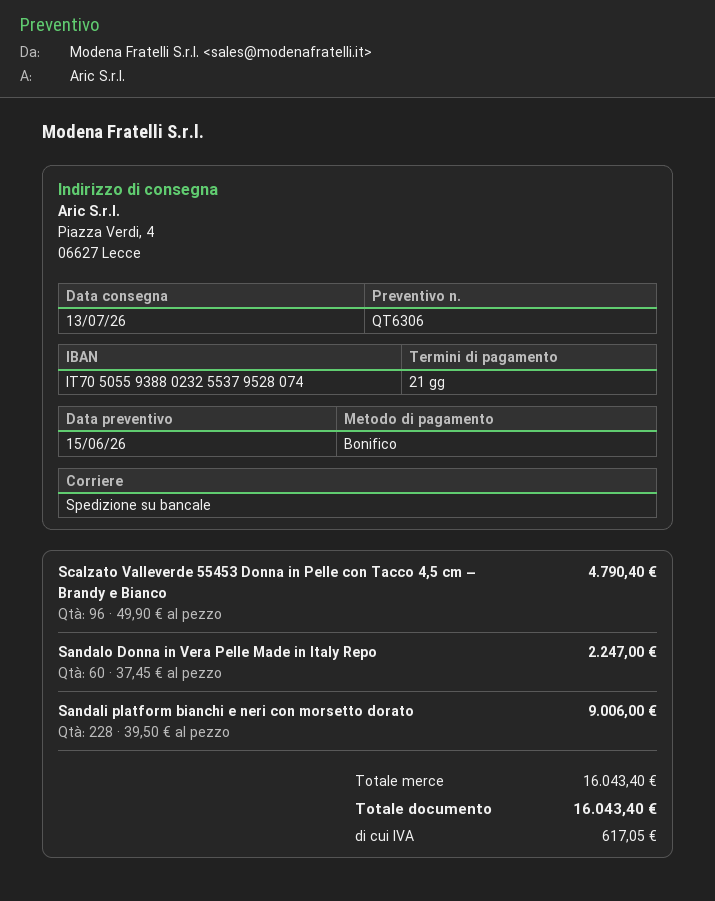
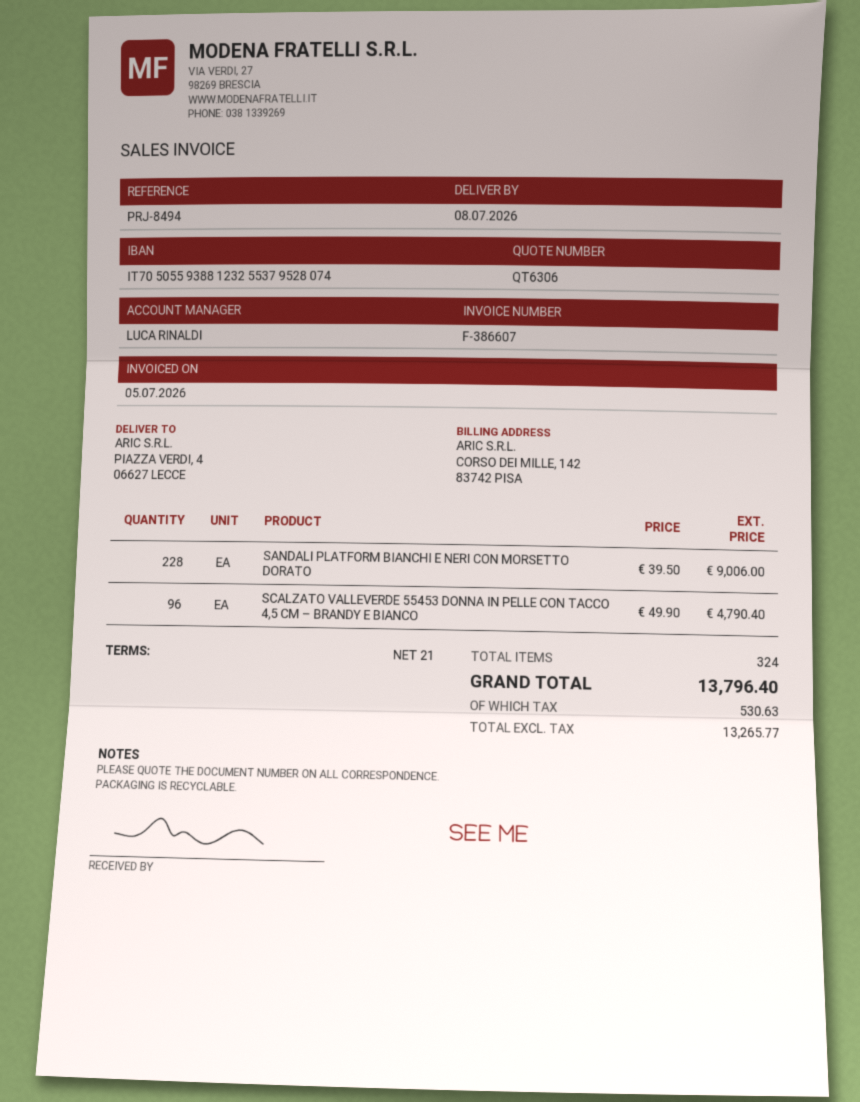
delivery date: 2026-07-13 -> 2026-07-08
bank account: IT7050559388023255379528074 -> IT7050559388123255379528074
Sandalo Donna in Vera Pelle Made in Italy Repo: 60 x 37.45 = 2247.00 -> none
tax: 617.05 -> 530.63
total: 16043.40 -> 13796.40

